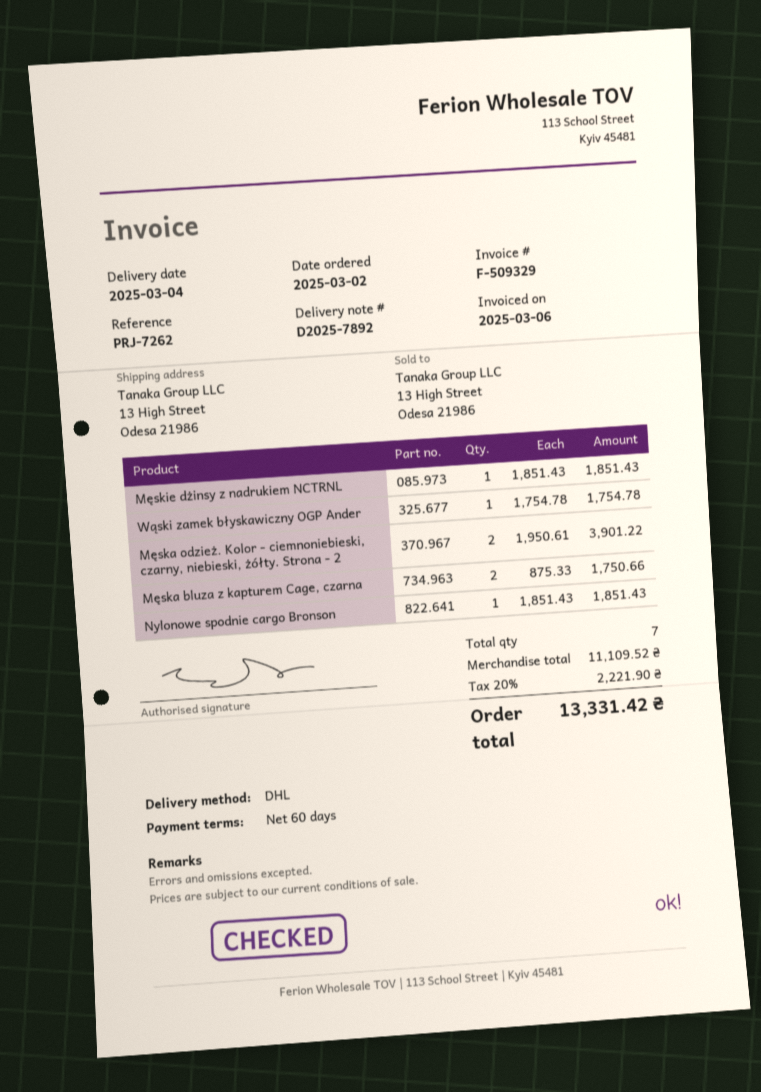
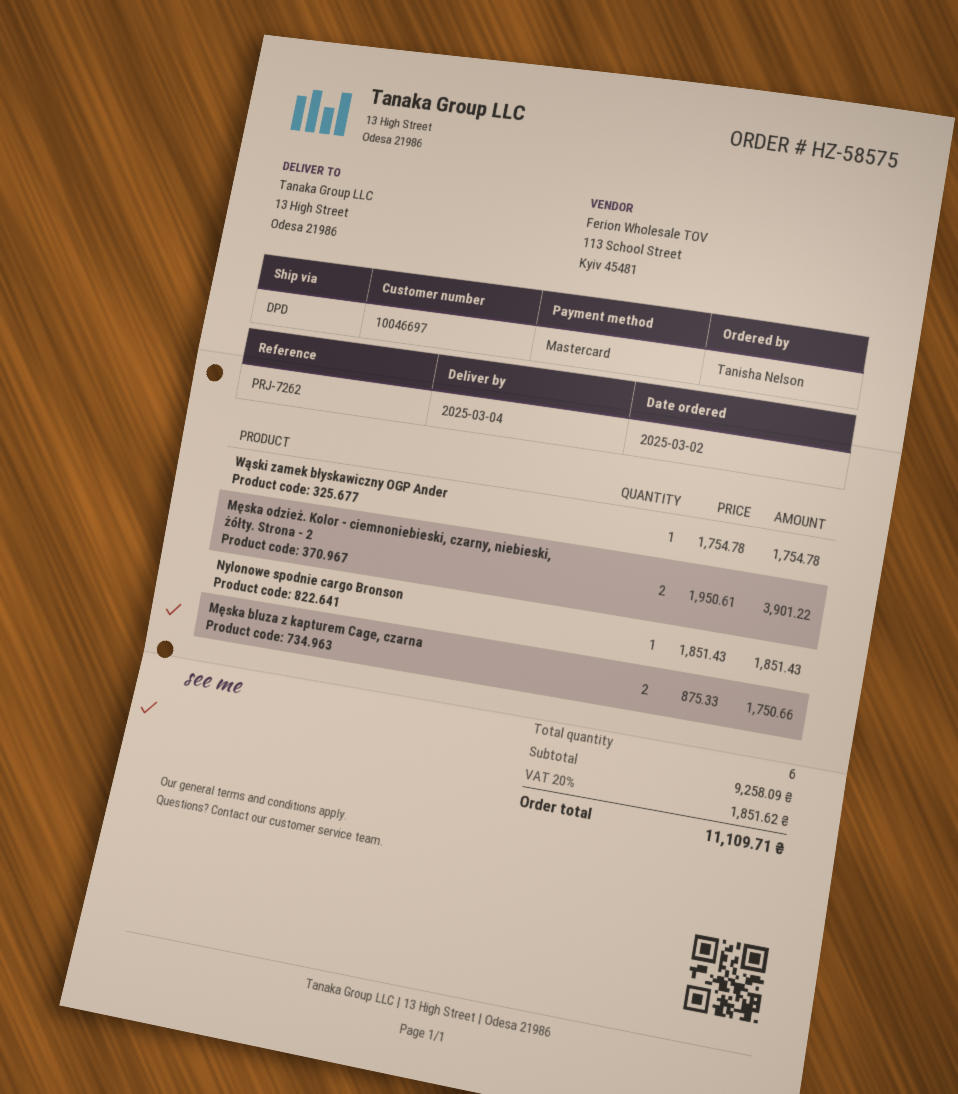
shipping method: DHL -> DPD
Męskie dżinsy z nadrukiem NCTRNL: 1 x 1851.43 = 1851.43 -> none
total quantity: 7 -> 6
subtotal: 11109.52 -> 9258.09
tax: 20% = 2221.90 -> 20% = 1851.62
total: 13331.42 -> 11109.71

